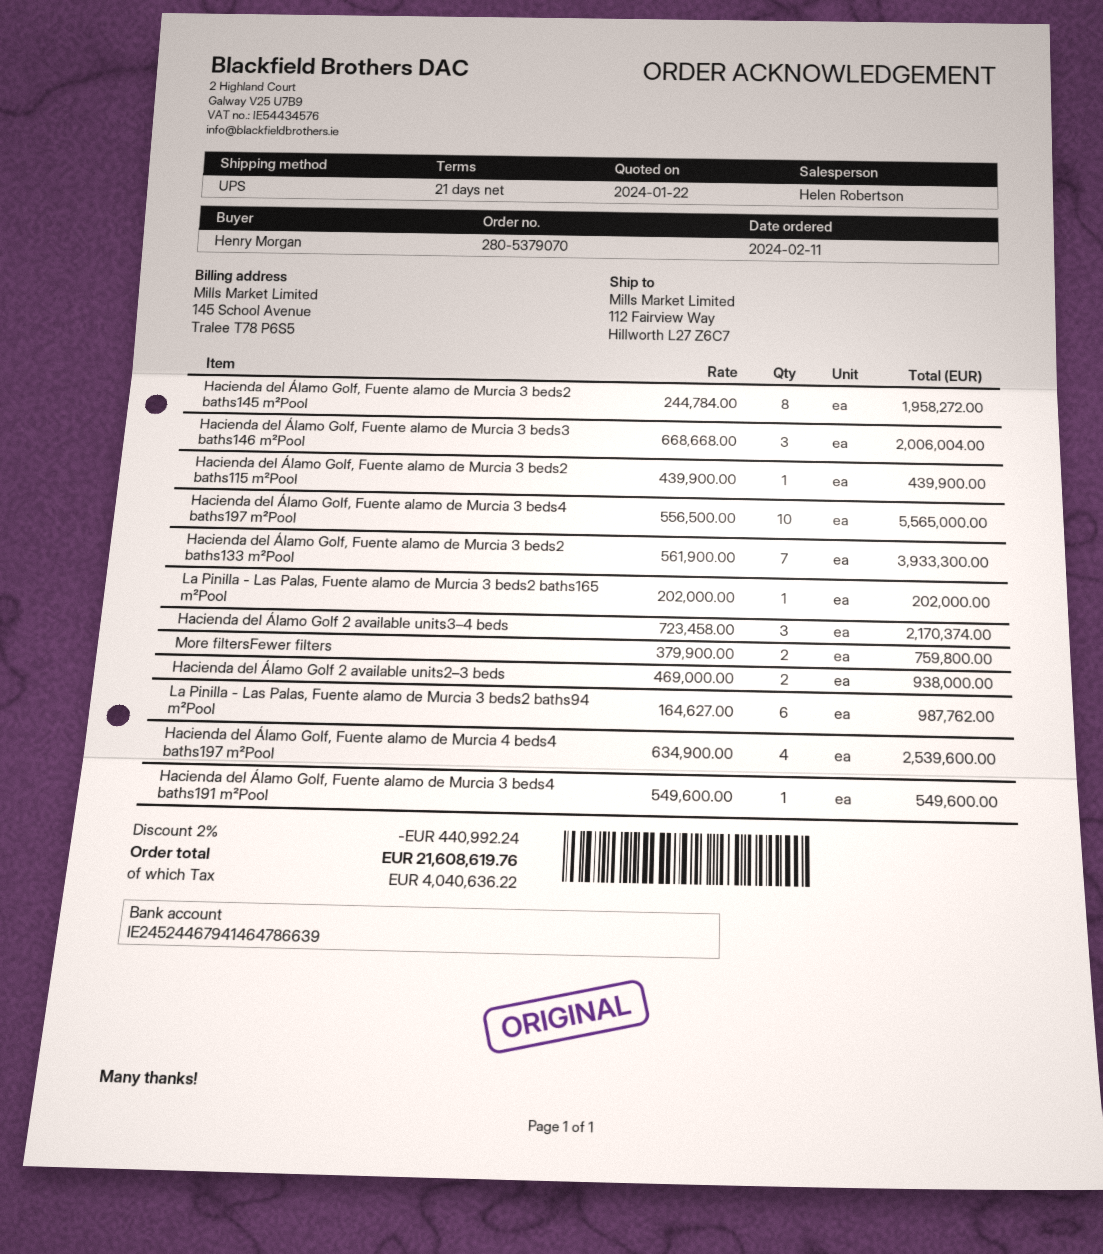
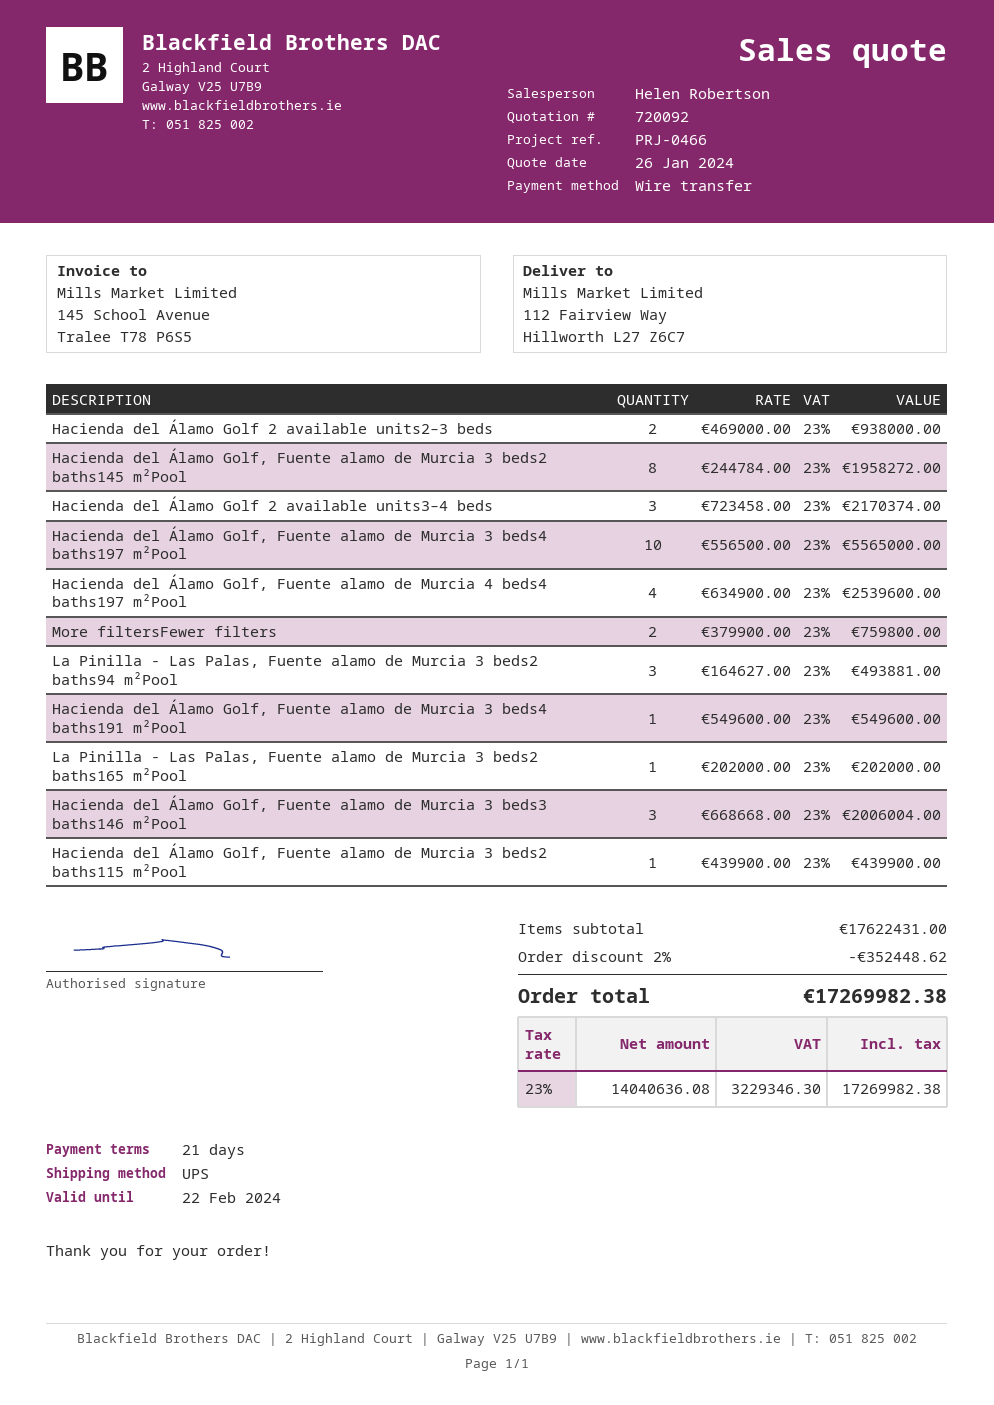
quote date: 2024-01-22 -> 2024-01-26
Hacienda del Álamo Golf, Fuente alamo de Murcia 3 beds2 baths133 m²Pool: 7 x 561900.00 = 3933300.00 -> none
La Pinilla - Las Palas, Fuente alamo de Murcia 3 beds2 baths94 m²Pool: 6 x 164627.00 = 987762.00 -> 3 x 164627.00 = 493881.00
discount: 2% = 440992.24 -> 2% = 352448.62
tax: 4040636.22 -> 3229346.30
total: 21608619.76 -> 17269982.38

